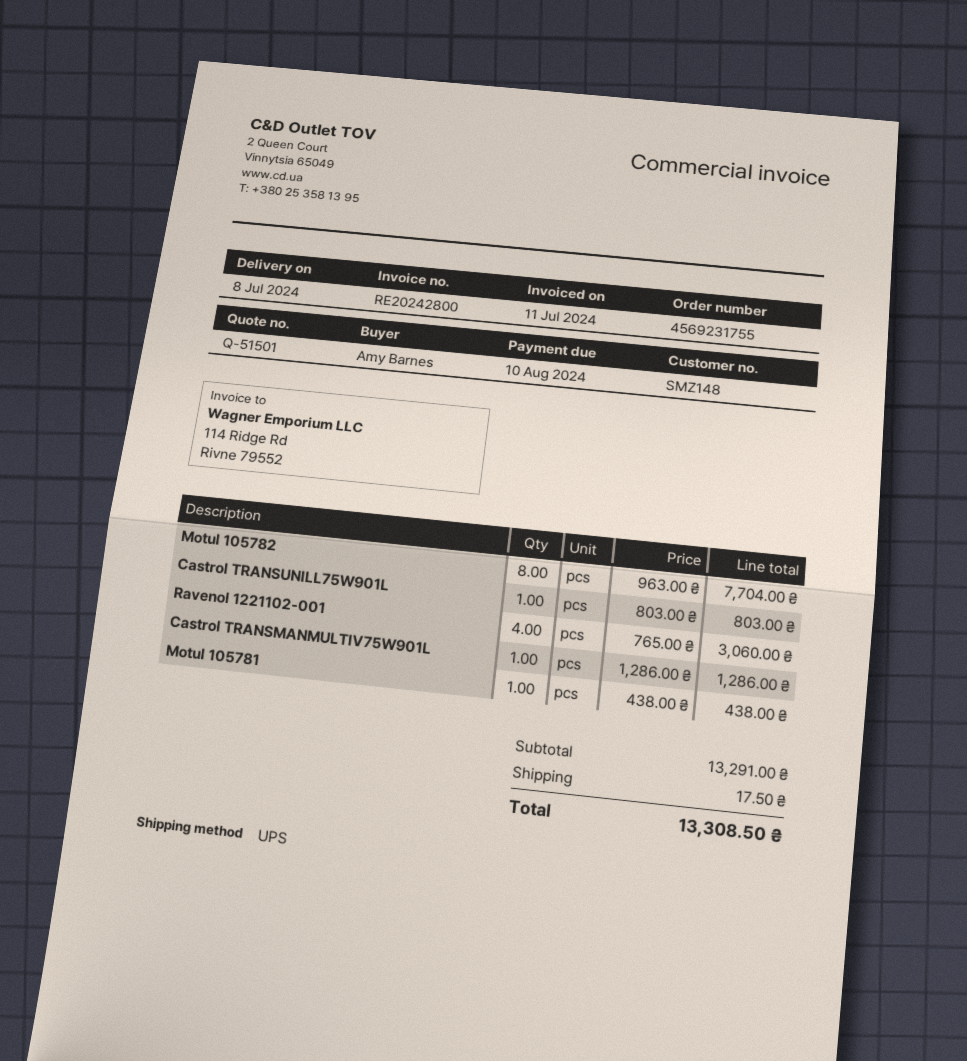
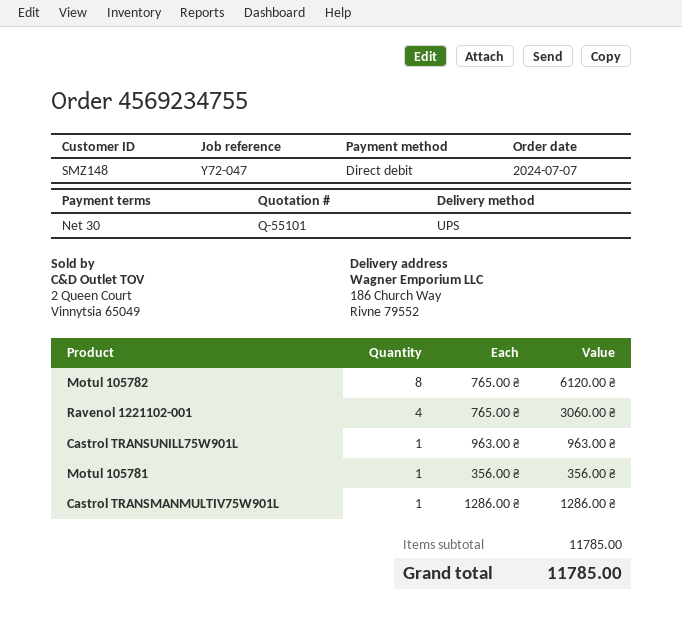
quote number: Q-51501 -> Q-55101
order number: 4569231755 -> 4569234755
Motul 105782: 8 x 963.00 = 7704.00 -> 8 x 765.00 = 6120.00
Castrol TRANSUNILL75W901L: 1 x 803.00 = 803.00 -> 1 x 963.00 = 963.00
Motul 105781: 1 x 438.00 = 438.00 -> 1 x 356.00 = 356.00
subtotal: 13291.00 -> 11785.00
shipping: 17.50 -> none
total: 13308.50 -> 11785.00

